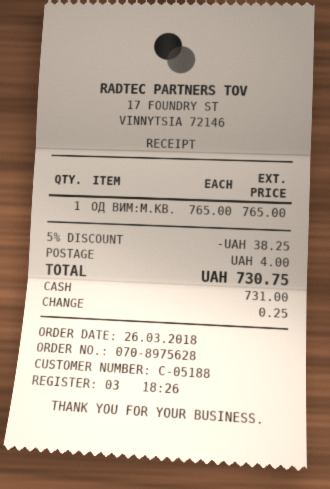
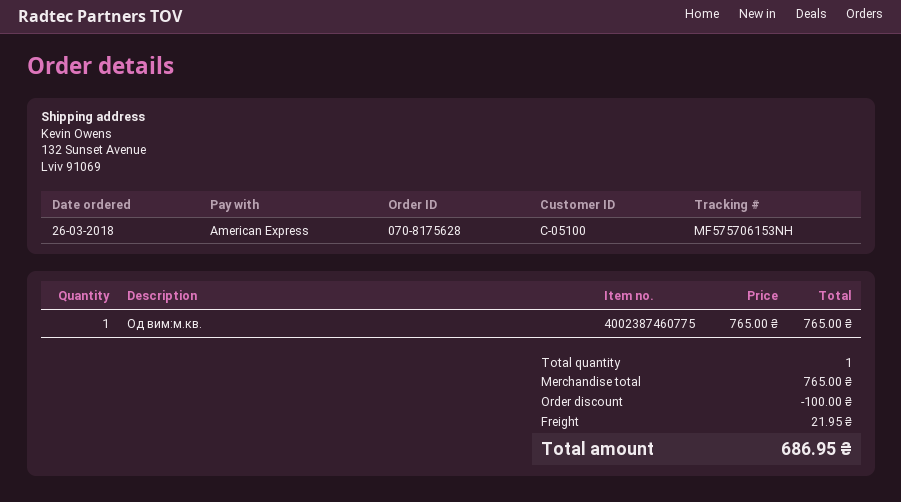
order number: 070-8975628 -> 070-8175628
customer number: C-05188 -> C-05100
payment method: cash -> American Express
discount: 38.25 -> 100.00
shipping: 4.00 -> 21.95
total: 730.75 -> 686.95

